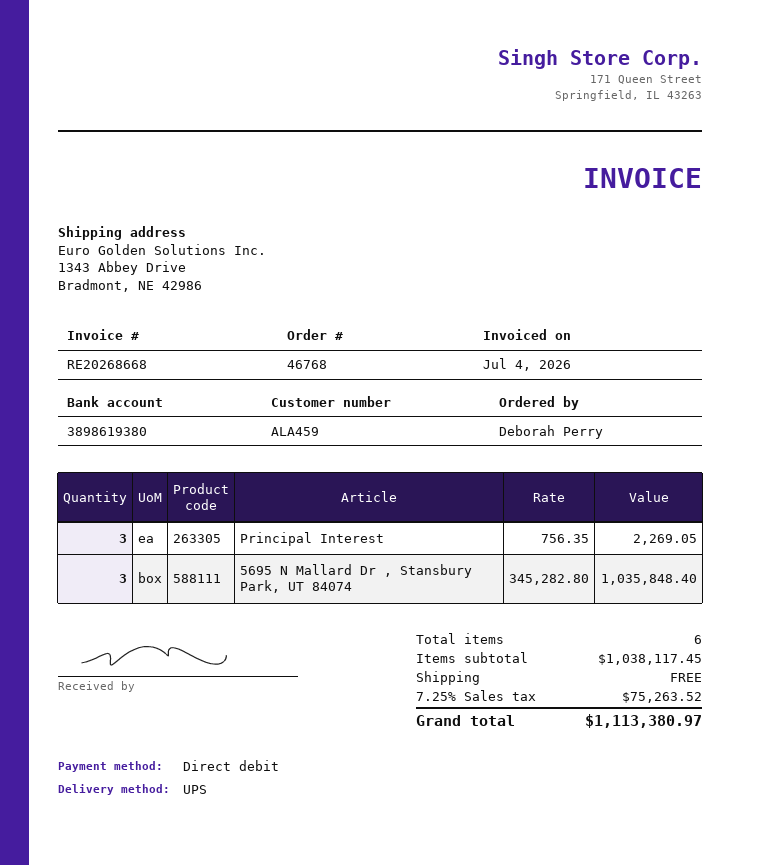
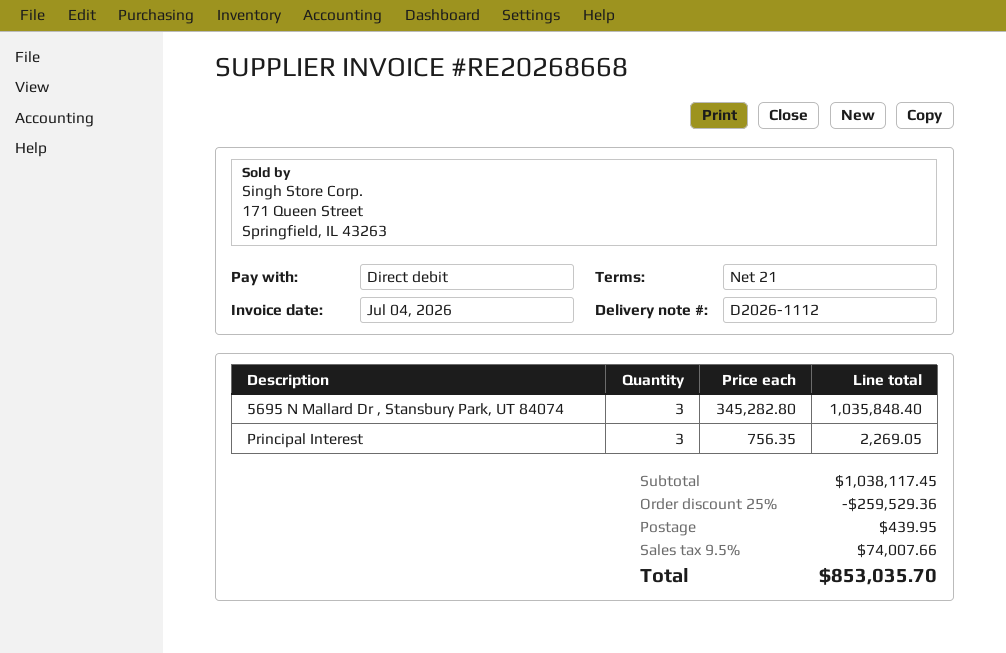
discount: none -> 25% = 259529.36
shipping: 0.00 -> 439.95
tax: 7.25% = 75263.52 -> 9.5% = 74007.66
total: 1113380.97 -> 853035.70

